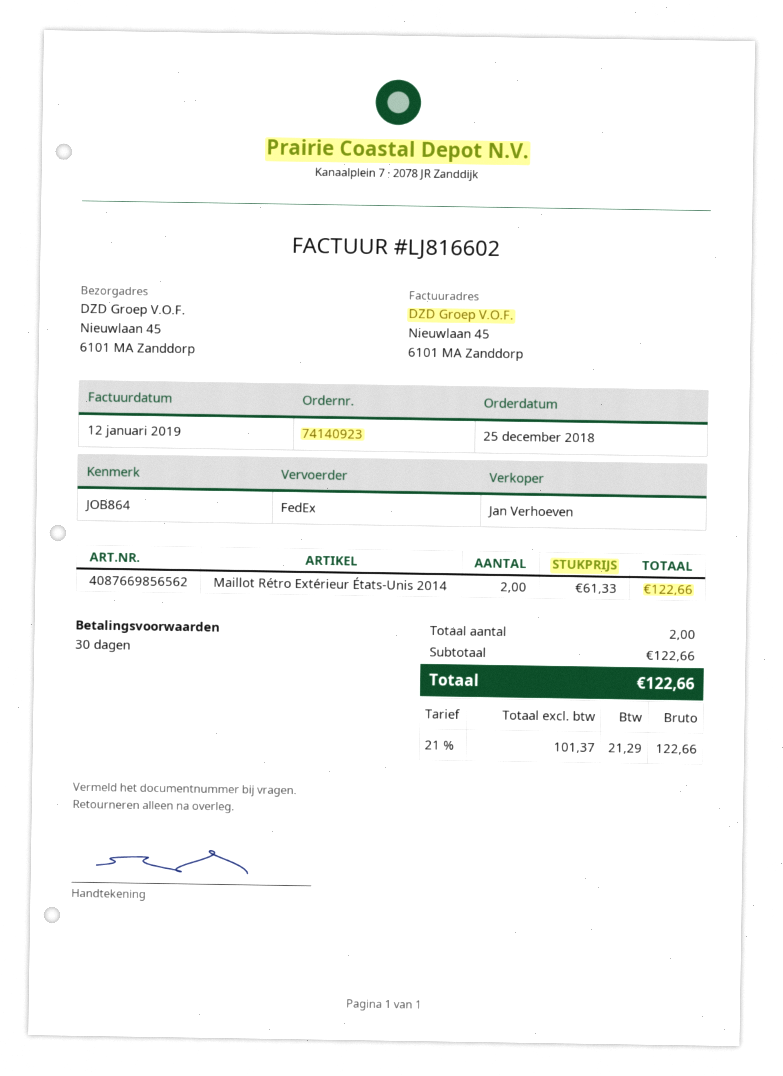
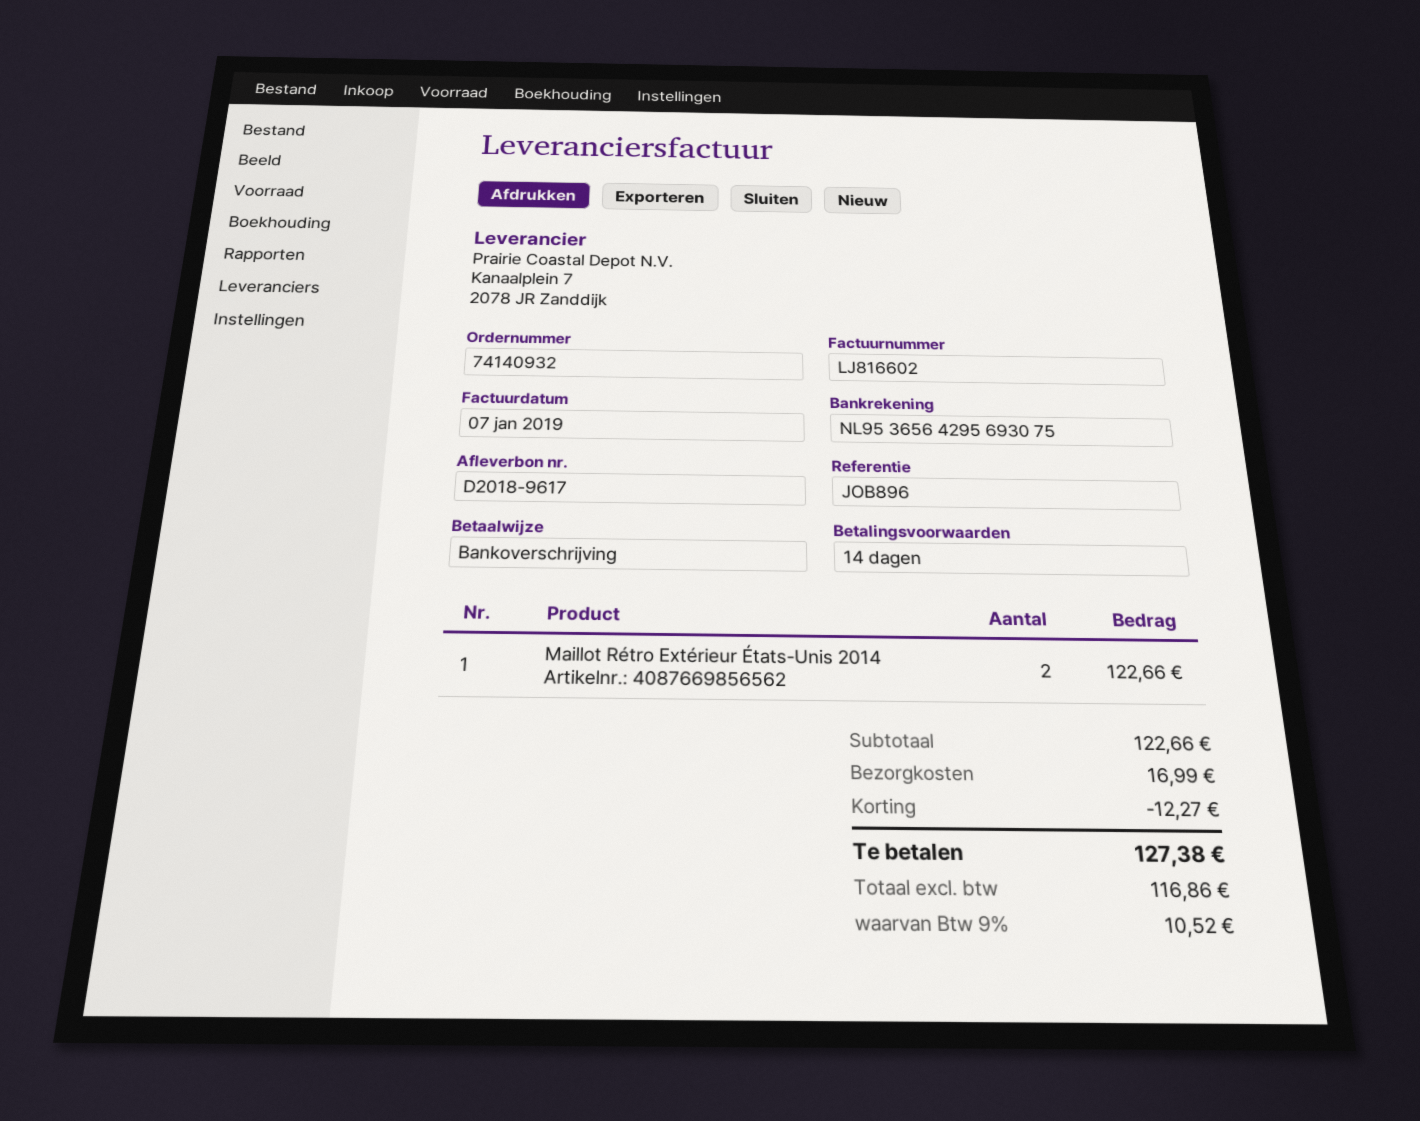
order number: 74140923 -> 74140932
invoice date: 2019-01-12 -> 2019-01-07
payment terms: 30 days -> 14 days
reference: JOB864 -> JOB896
discount: none -> 12.27
shipping: none -> 16.99
net: 101.37 -> 116.86
tax: 21% = 21.29 -> 9% = 10.52
total: 122.66 -> 127.38

